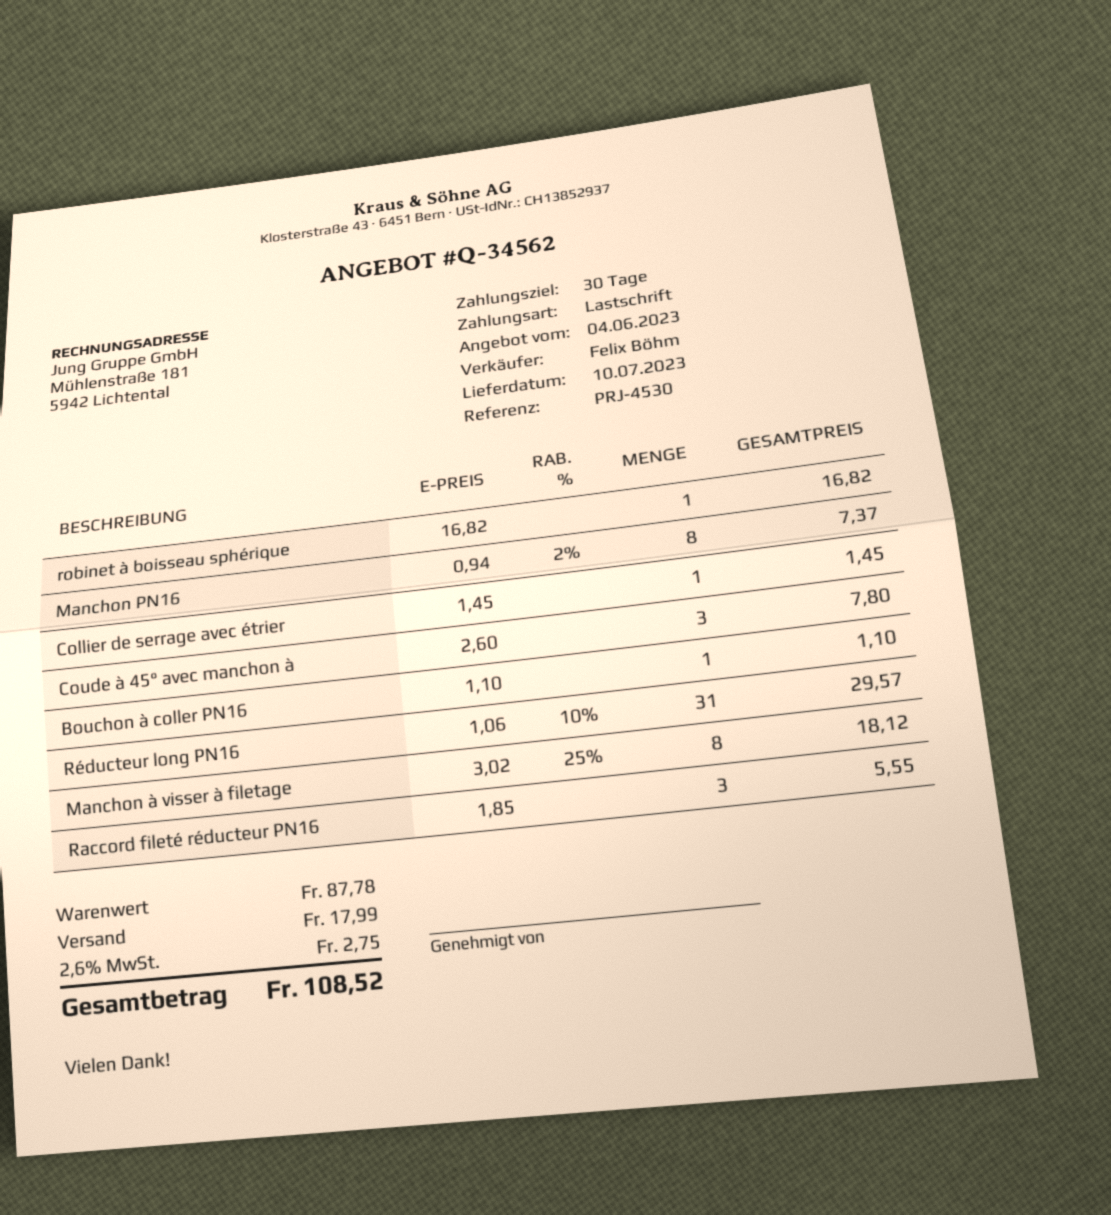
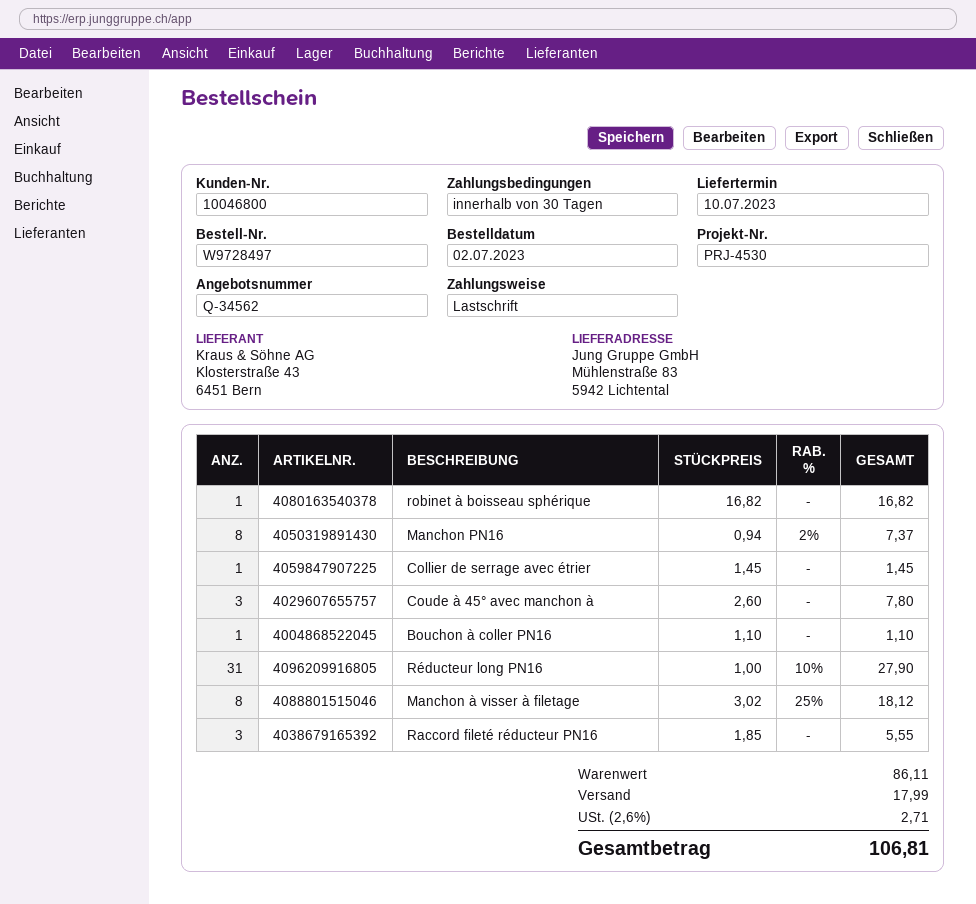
Réducteur long PN16: 31 x 1.06 - 10% = 29.57 -> 31 x 1.00 - 10% = 27.90
subtotal: 87.78 -> 86.11
tax: 2.6% = 2.75 -> 2.6% = 2.71
total: 108.52 -> 106.81

